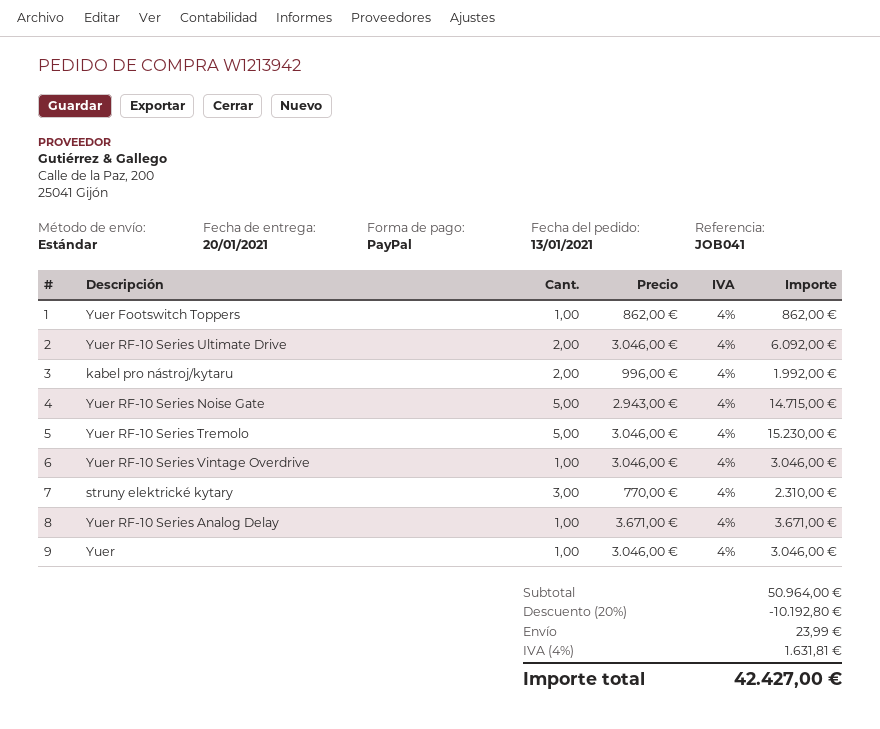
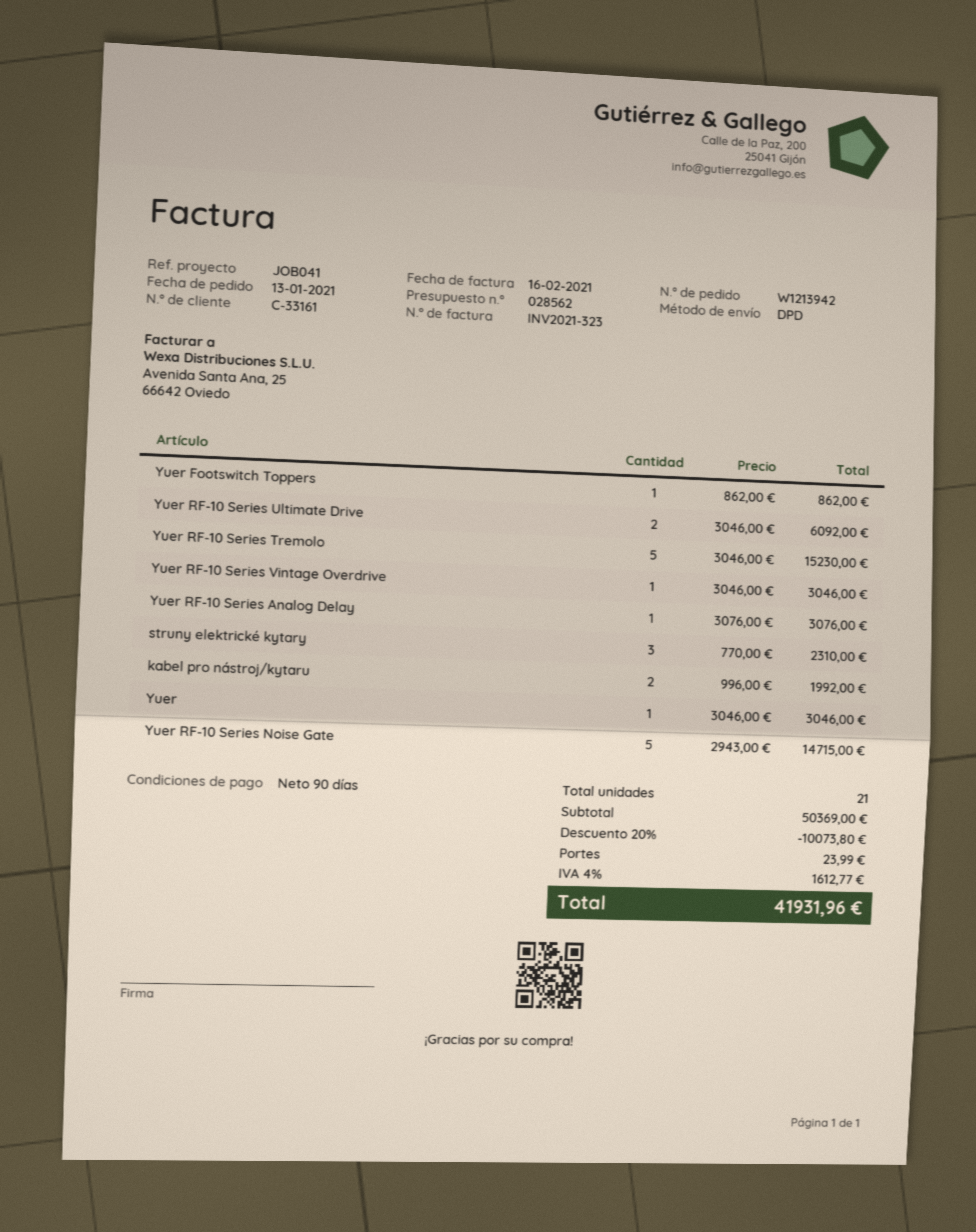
shipping method: standard -> DPD
Yuer RF-10 Series Analog Delay: 1 x 3671.00 = 3671.00 -> 1 x 3076.00 = 3076.00
subtotal: 50964.00 -> 50369.00
discount: 20% = 10192.80 -> 20% = 10073.80
tax: 4% = 1631.81 -> 4% = 1612.77
total: 42427.00 -> 41931.96

